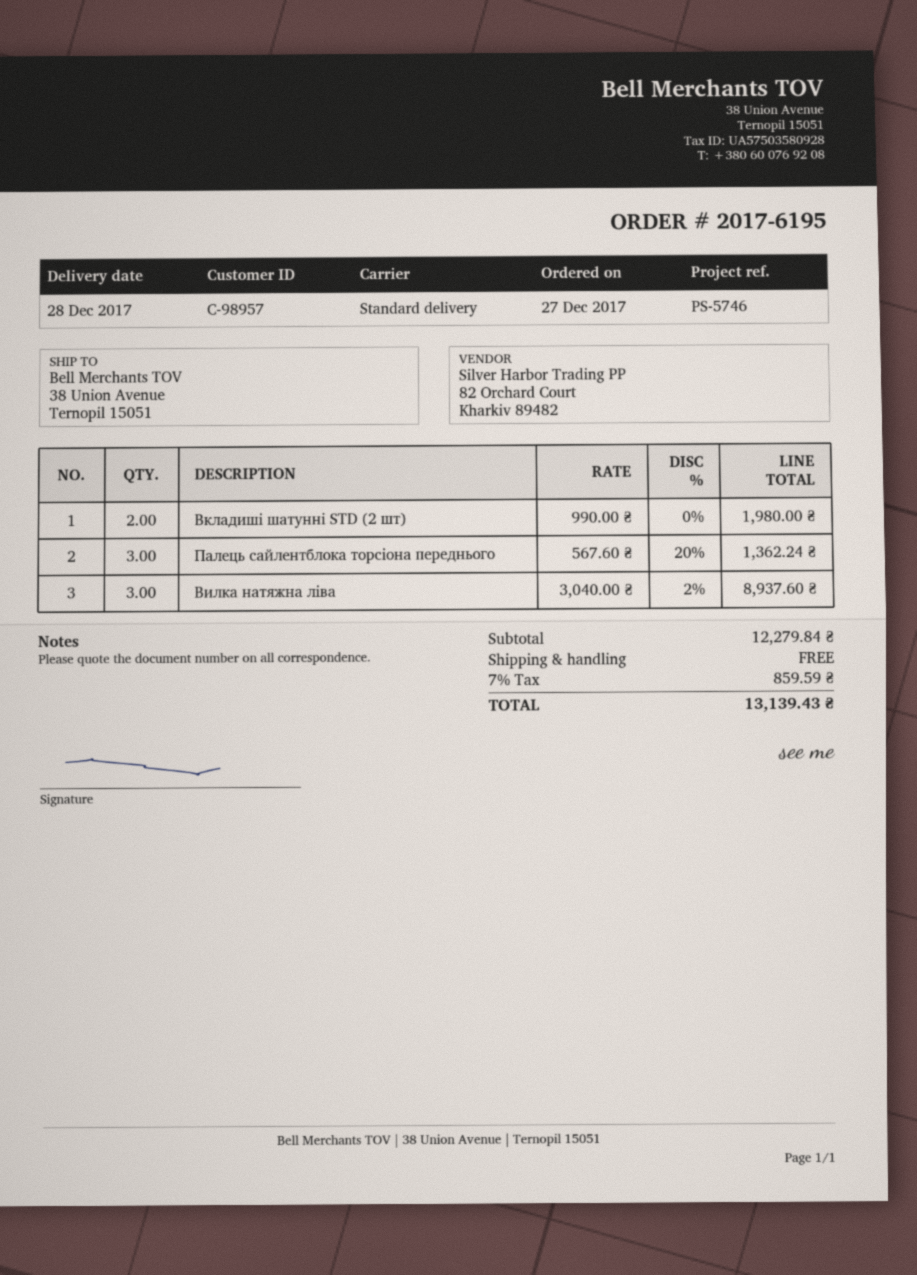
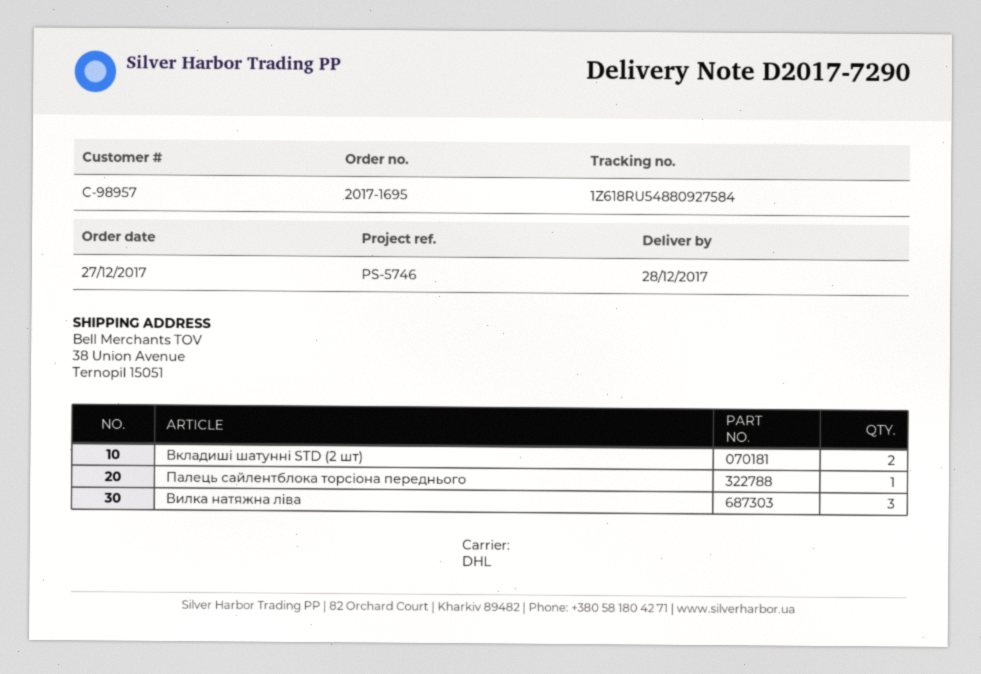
order number: 2017-6195 -> 2017-1695
shipping method: standard -> DHL
Палець сайлентблока торсіона переднього: 3 -> 1

